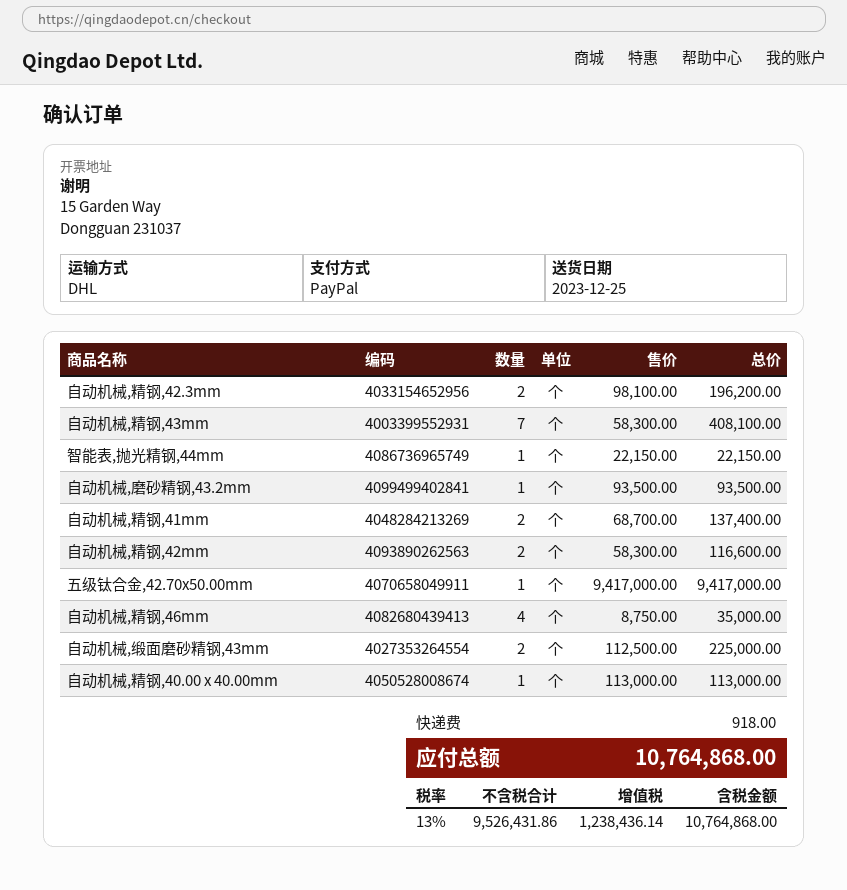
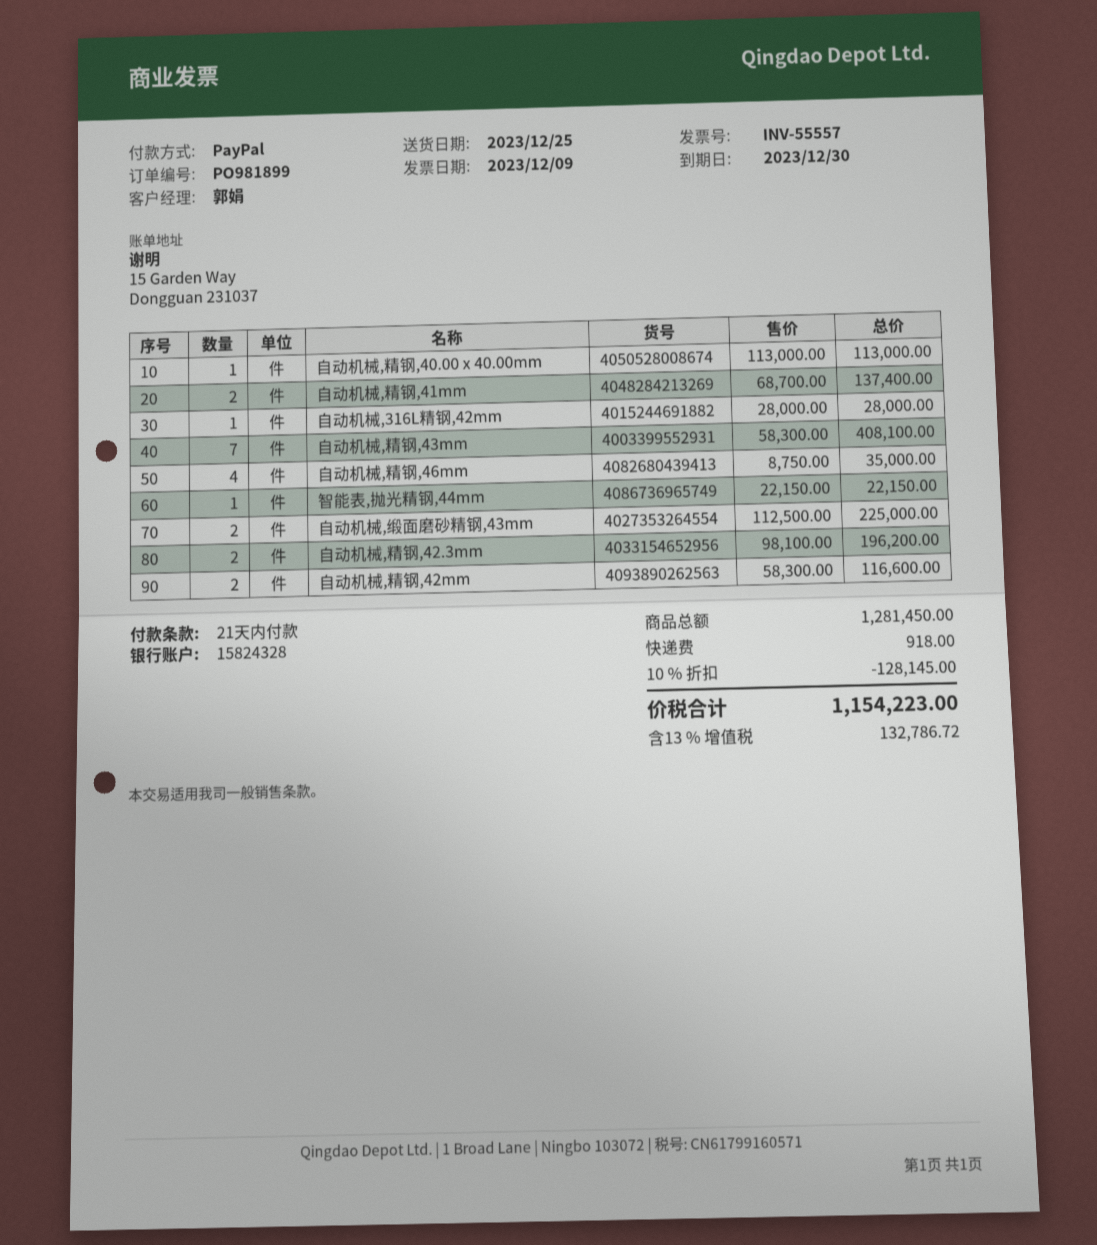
自动机械,磨砂精钢,43.2mm: 1 x 93500.00 = 93500.00 -> none
五级钛合金,42.70x50.00mm: 1 x 9417000.00 = 9417000.00 -> none
自动机械,316L精钢,42mm: none -> 1 x 28000.00 = 28000.00
discount: none -> 10% = 128145.00
tax: 13% = 1238436.14 -> 13% = 132786.72
total: 10764868.00 -> 1154223.00

